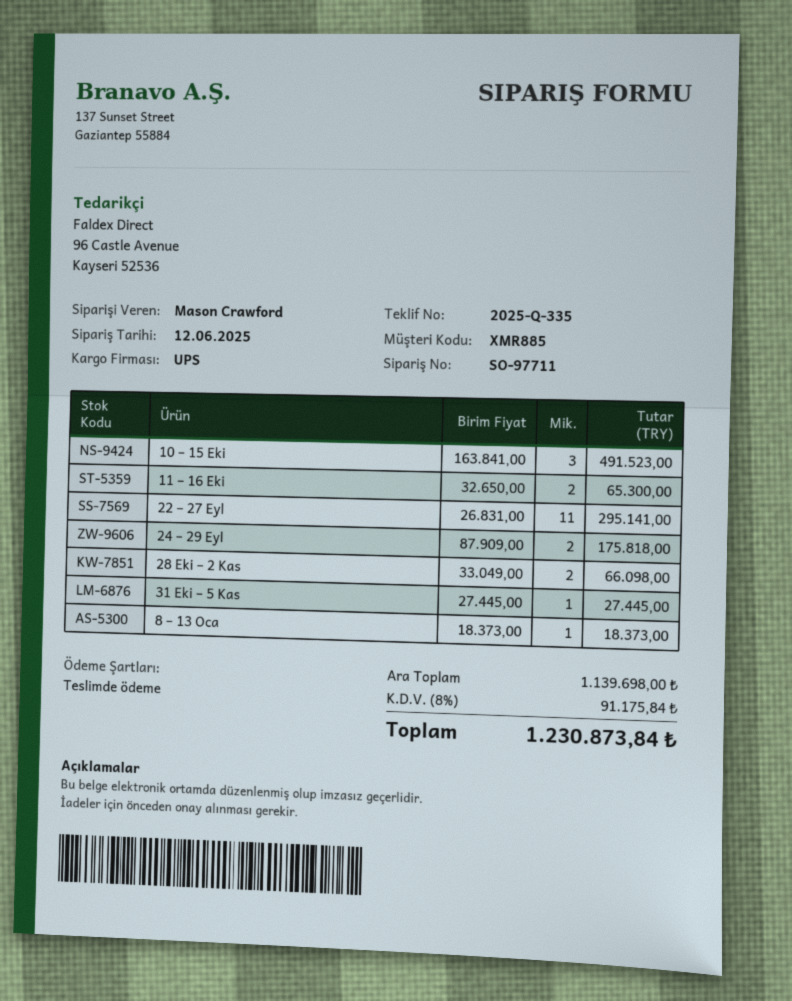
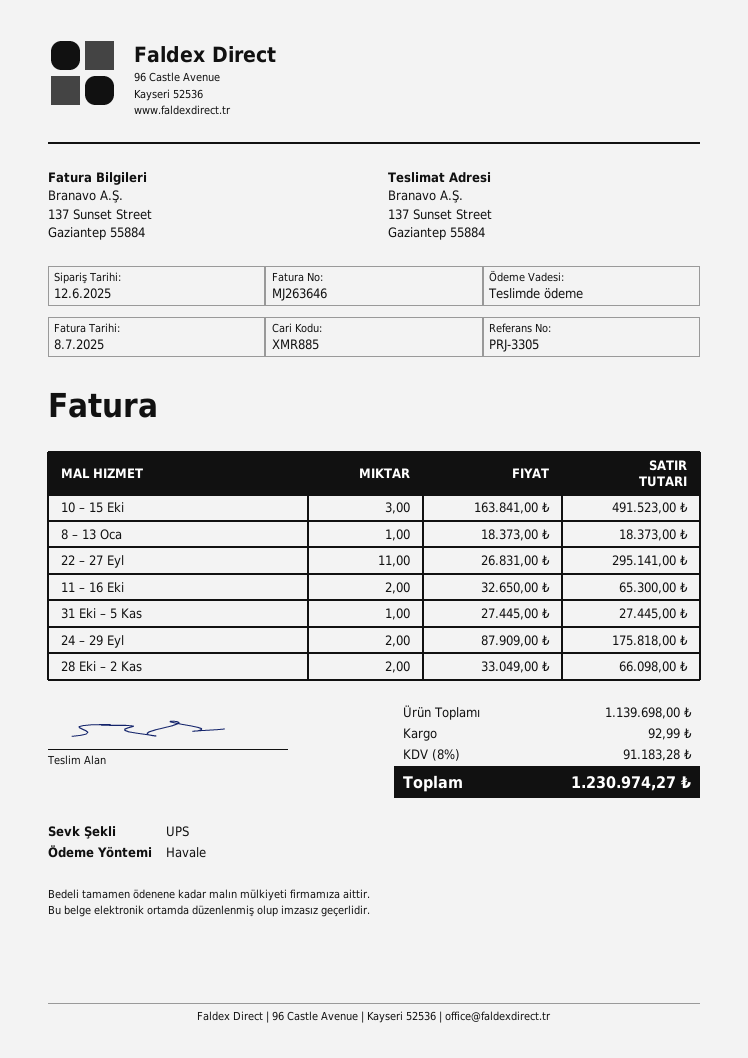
shipping: none -> 92.99
tax: 8% = 91175.84 -> 8% = 91183.28
total: 1230873.84 -> 1230974.27

